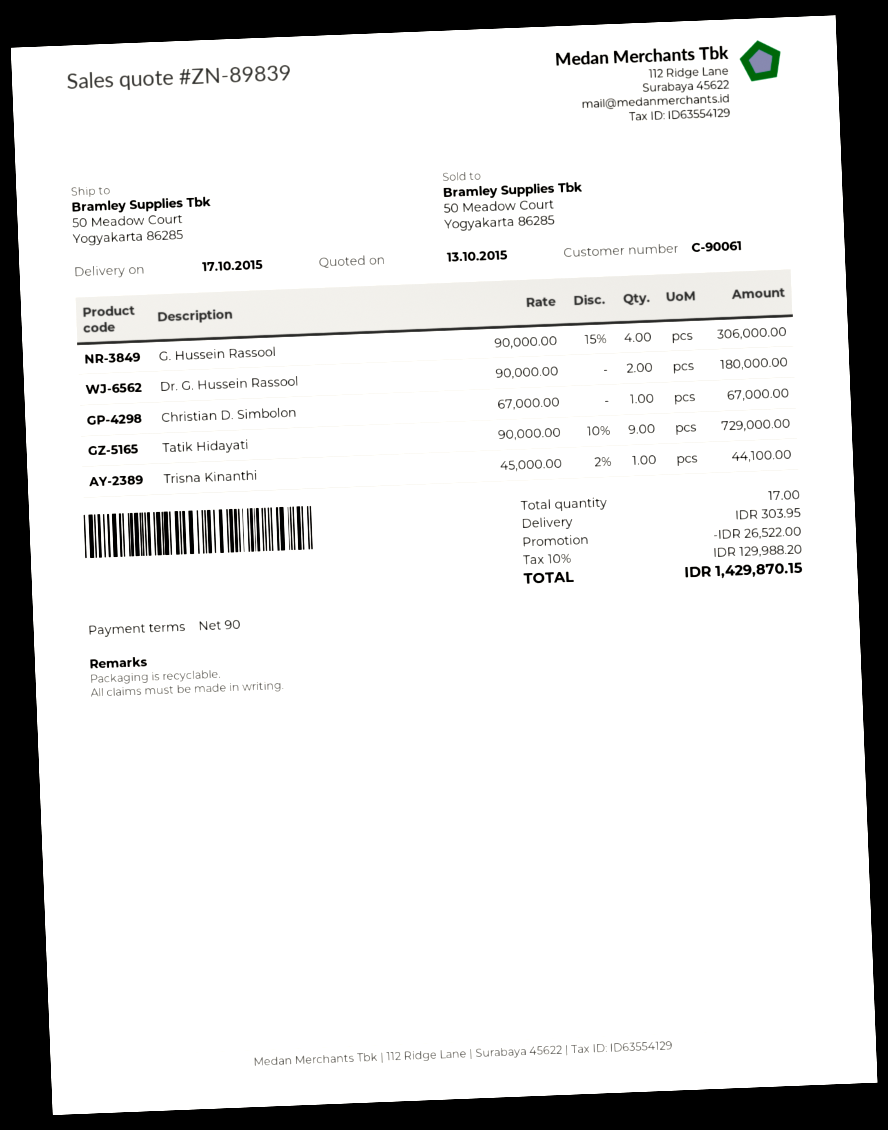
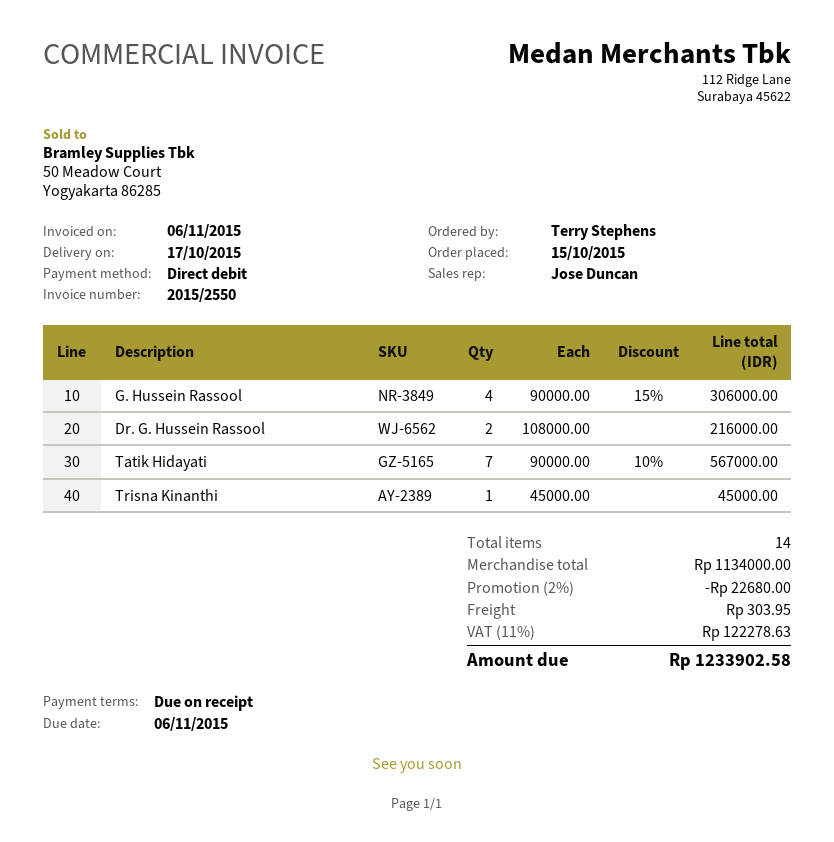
payment terms: 90 days -> on receipt
Dr. G. Hussein Rassool: 2 x 90000.00 = 180000.00 -> 2 x 108000.00 = 216000.00
Christian D. Simbolon: 1 x 67000.00 = 67000.00 -> none
Tatik Hidayati: 9 x 90000.00 - 10% = 729000.00 -> 7 x 90000.00 - 10% = 567000.00
Trisna Kinanthi: 1 x 45000.00 - 2% = 44100.00 -> 1 x 45000.00 = 45000.00
total quantity: 17 -> 14
discount: 26522.00 -> 22680.00
tax: 10% = 129988.20 -> 11% = 122278.63
total: 1429870.15 -> 1233902.58

